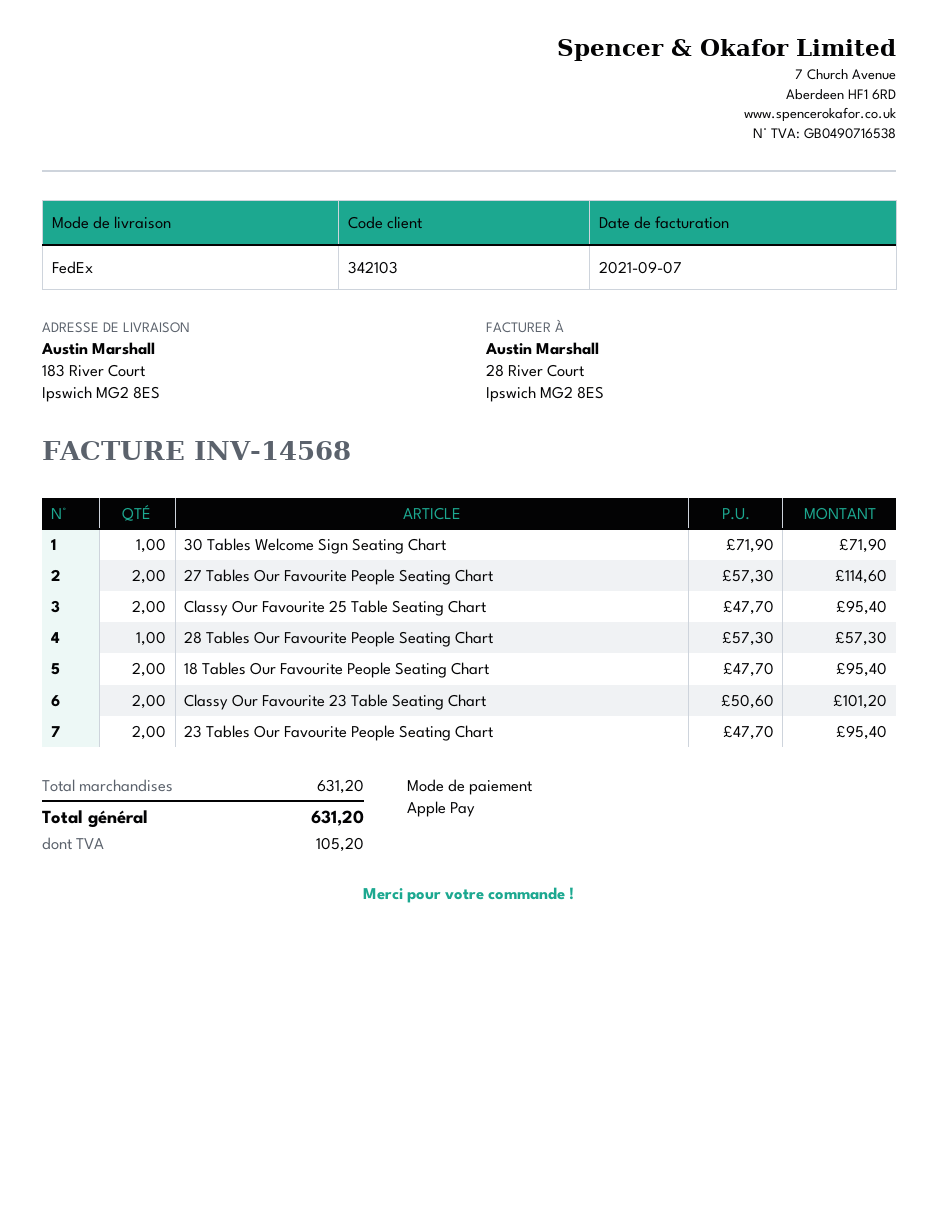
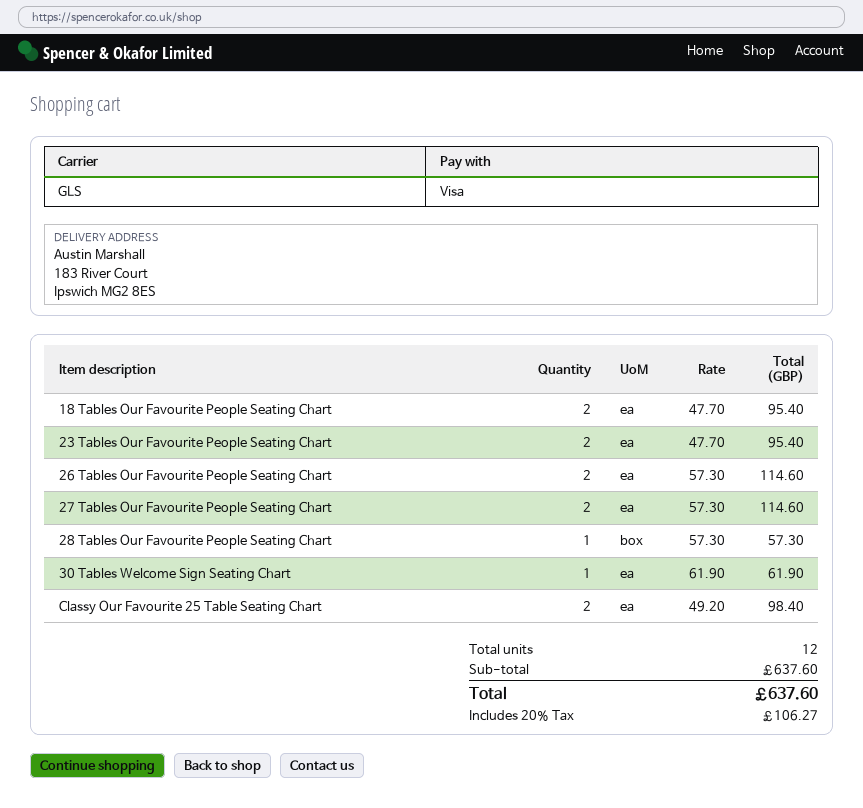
payment method: Apple Pay -> Visa
shipping method: FedEx -> GLS
30 Tables Welcome Sign Seating Chart: 1 x 71.90 = 71.90 -> 1 x 61.90 = 61.90
Classy Our Favourite 25 Table Seating Chart: 2 x 47.70 = 95.40 -> 2 x 49.20 = 98.40
Classy Our Favourite 23 Table Seating Chart: 2 x 50.60 = 101.20 -> none
26 Tables Our Favourite People Seating Chart: none -> 2 x 57.30 = 114.60
subtotal: 631.20 -> 637.60
tax: 105.20 -> 106.27
total: 631.20 -> 637.60

